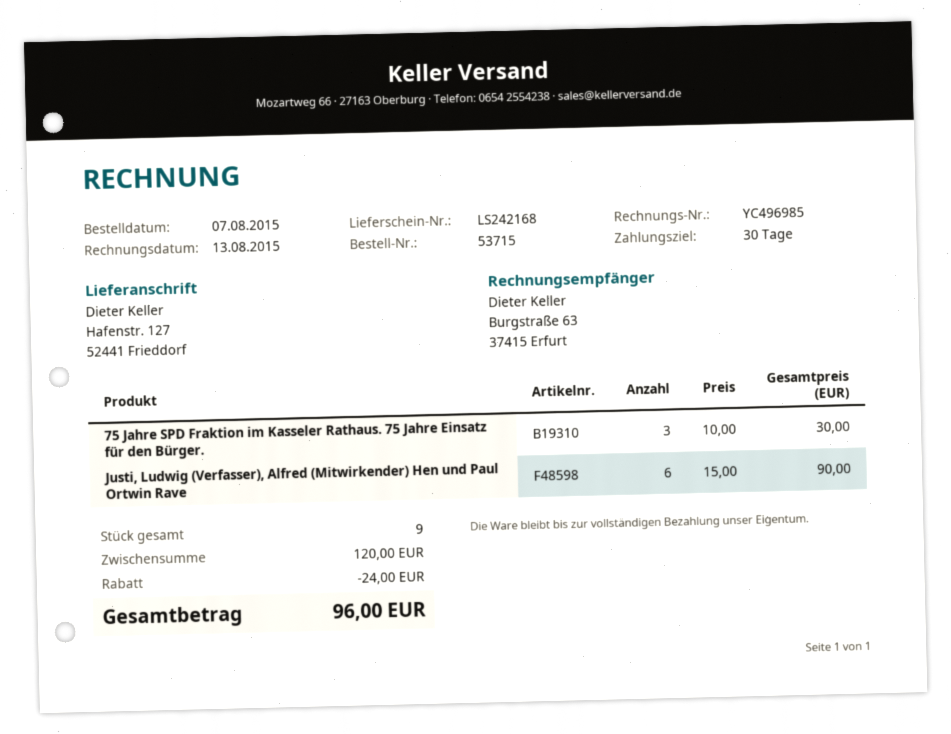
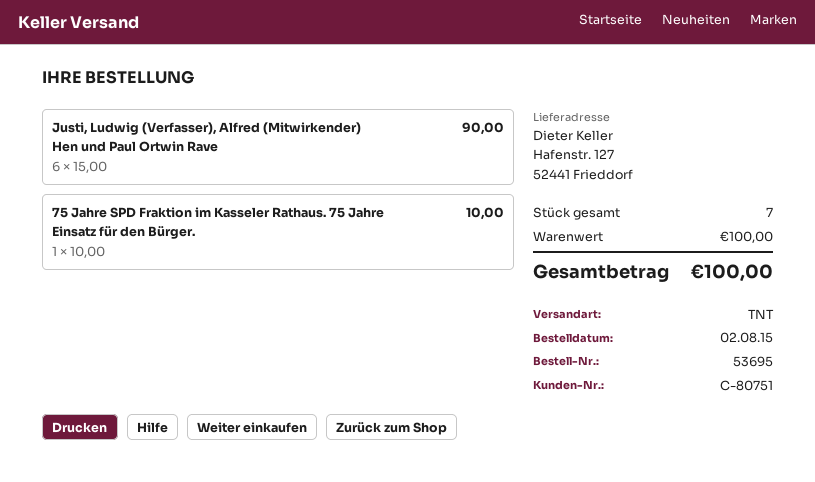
order number: 53715 -> 53695
order date: 2015-08-07 -> 2015-08-02
75 Jahre SPD Fraktion im Kasseler Rathaus. 75 Jahre Einsatz für den Bürger.: 3 x 10.00 = 30.00 -> 1 x 10.00 = 10.00
total quantity: 9 -> 7
subtotal: 120.00 -> 100.00
discount: 24.00 -> none
total: 96.00 -> 100.00

